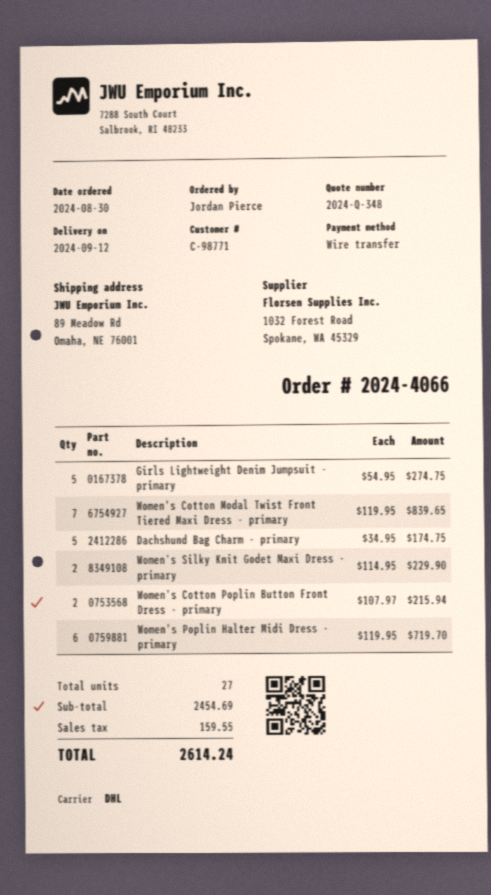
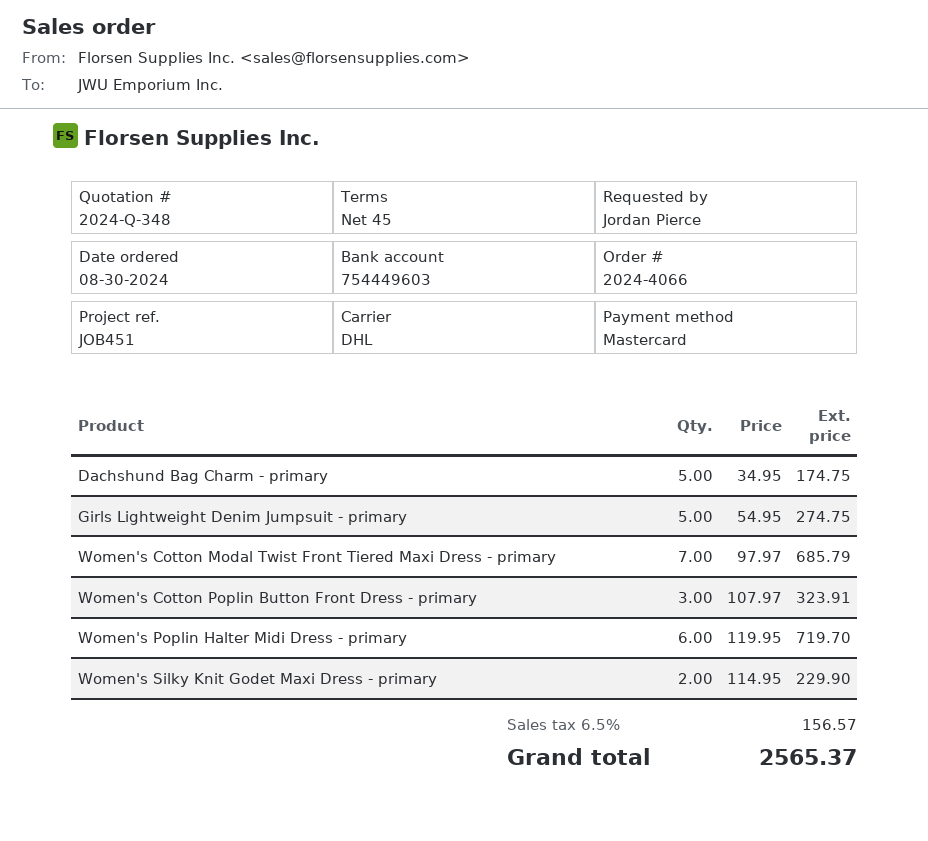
payment method: bank transfer -> Mastercard
Women's Cotton Modal Twist Front Tiered Maxi Dress - primary: 7 x 119.95 = 839.65 -> 7 x 97.97 = 685.79
Women's Cotton Poplin Button Front Dress - primary: 2 x 107.97 = 215.94 -> 3 x 107.97 = 323.91
tax: 159.55 -> 156.57
total: 2614.24 -> 2565.37

